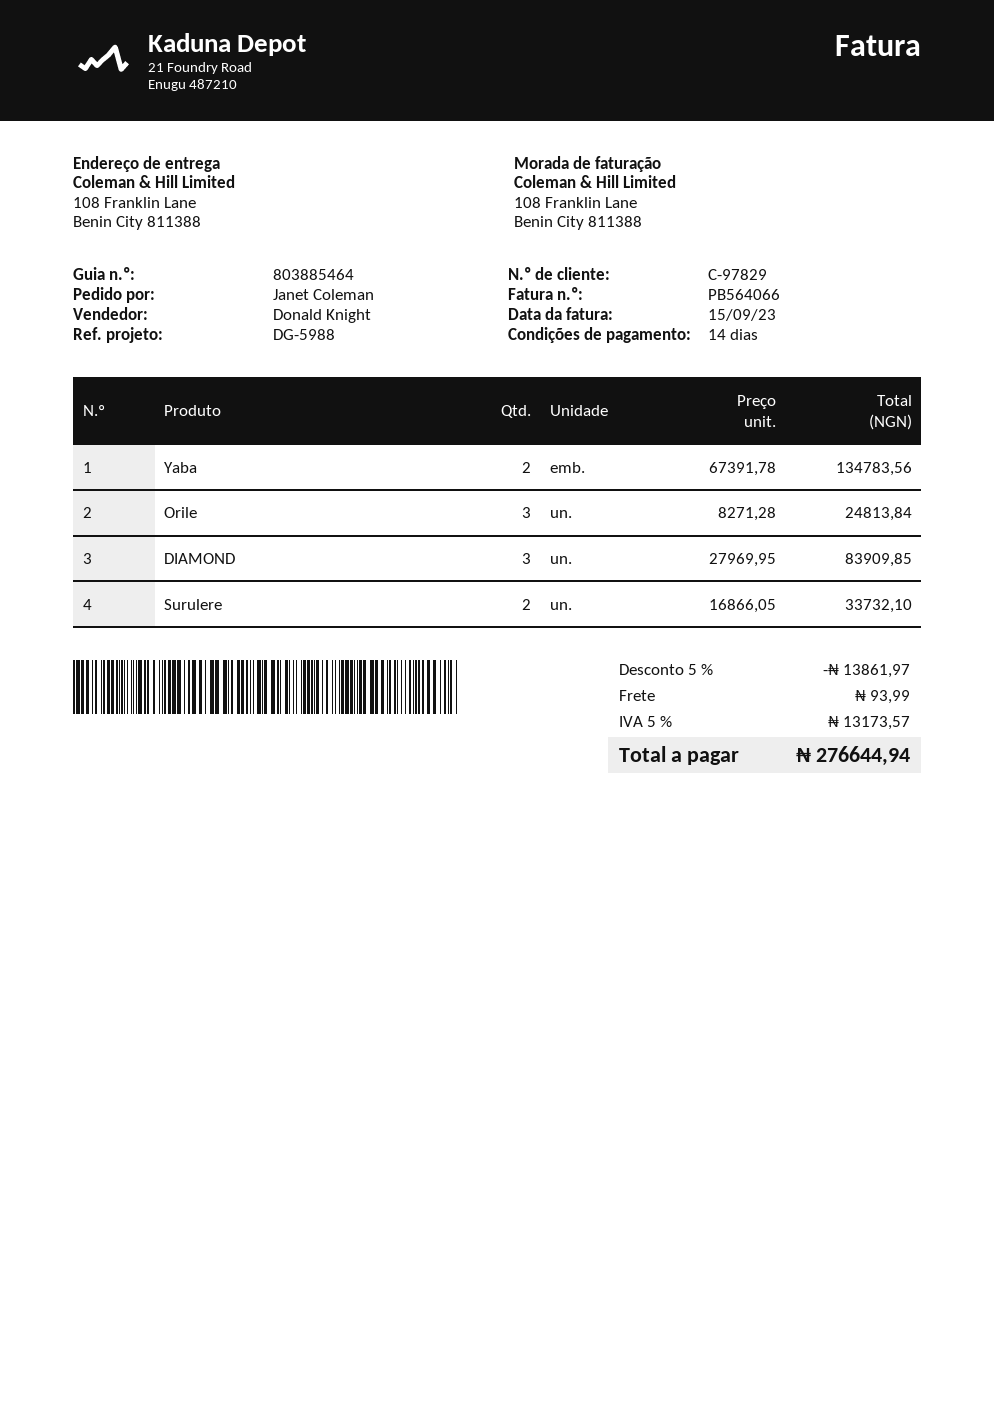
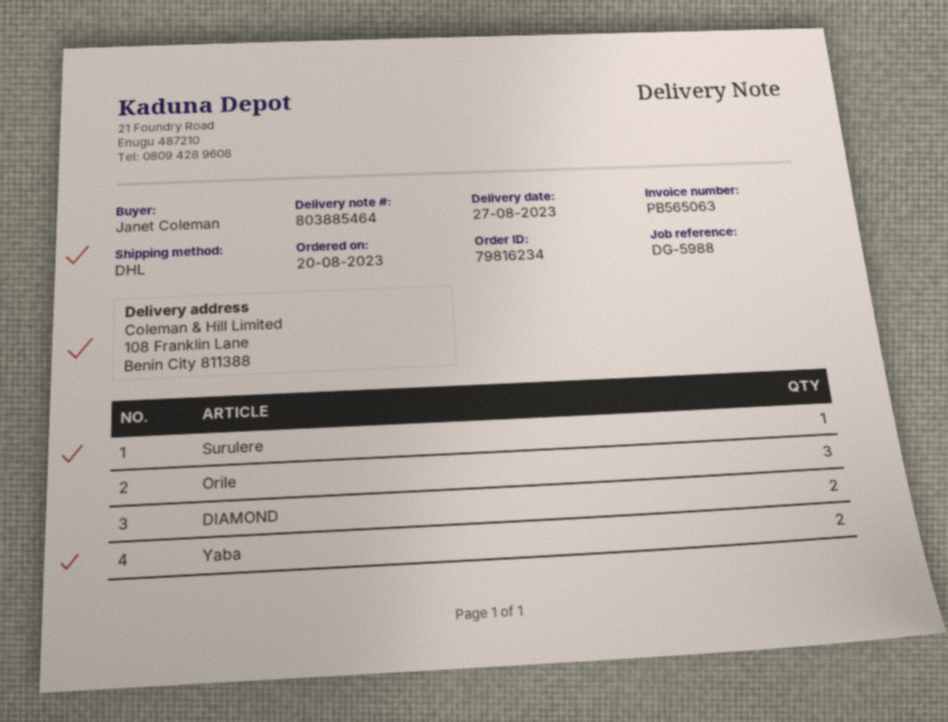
invoice number: PB564066 -> PB565063
DIAMOND: 3 -> 2
Surulere: 2 -> 1

